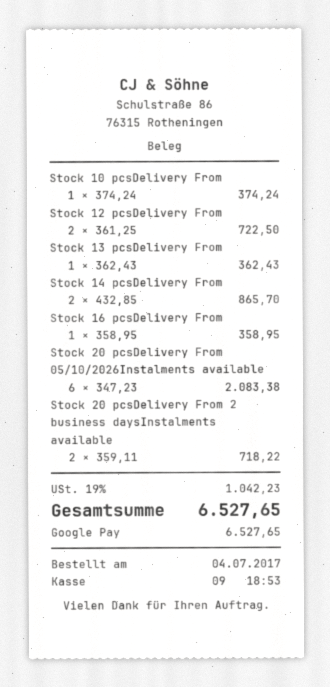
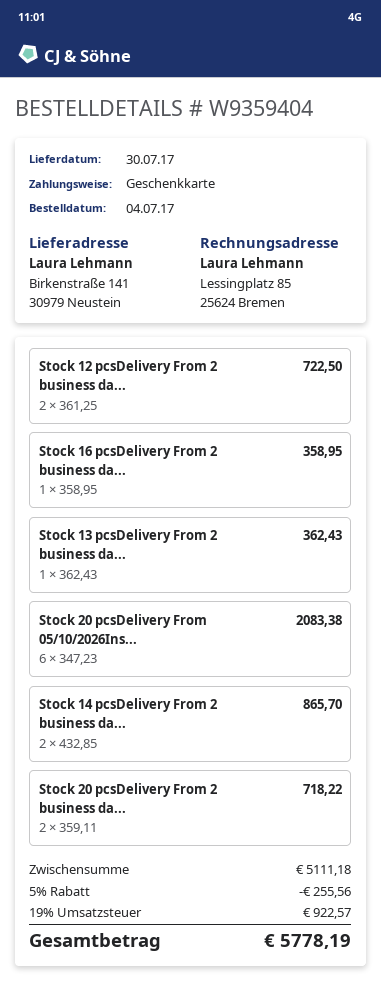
payment method: Google Pay -> gift card
Stock 10 pcsDelivery From: 1 x 374.24 = 374.24 -> none
discount: none -> 5% = 255.56
tax: 19% = 1042.23 -> 19% = 922.57
total: 6527.65 -> 5778.19

